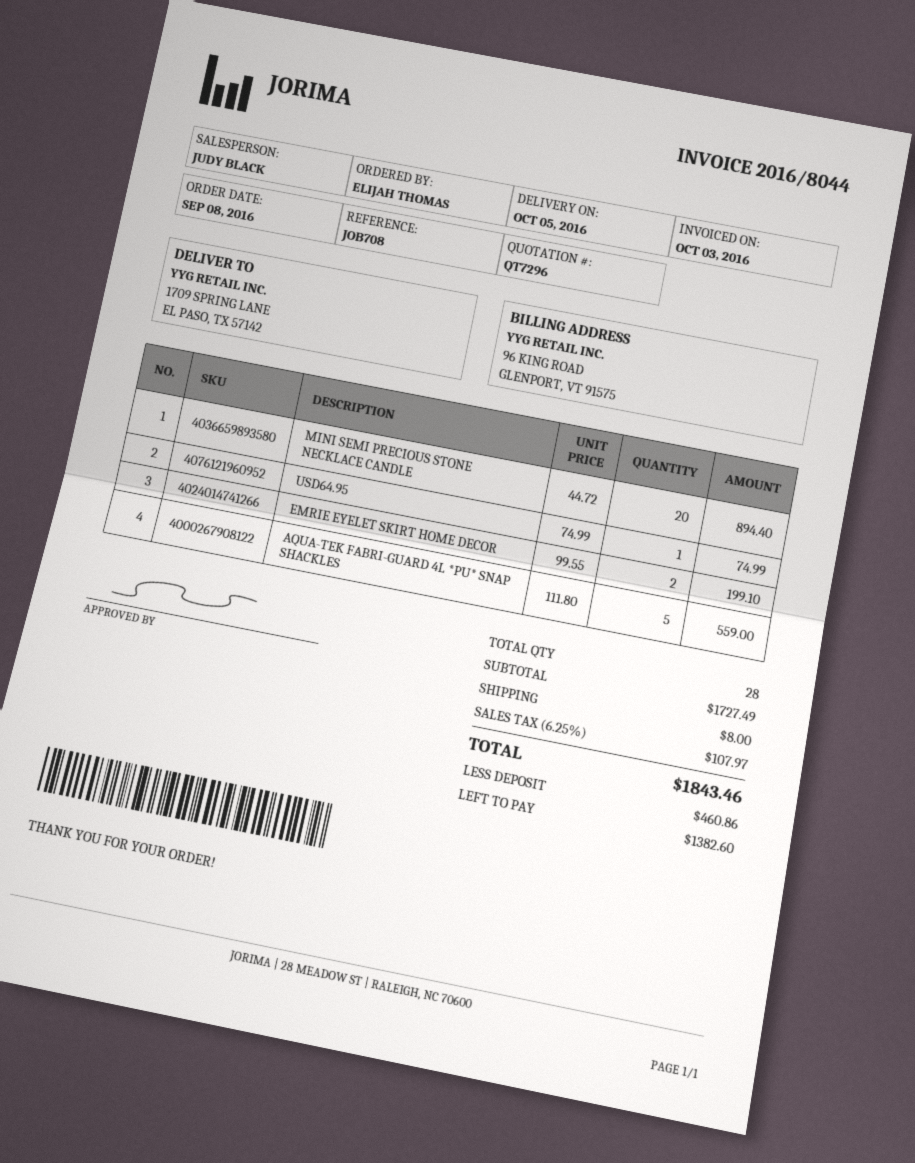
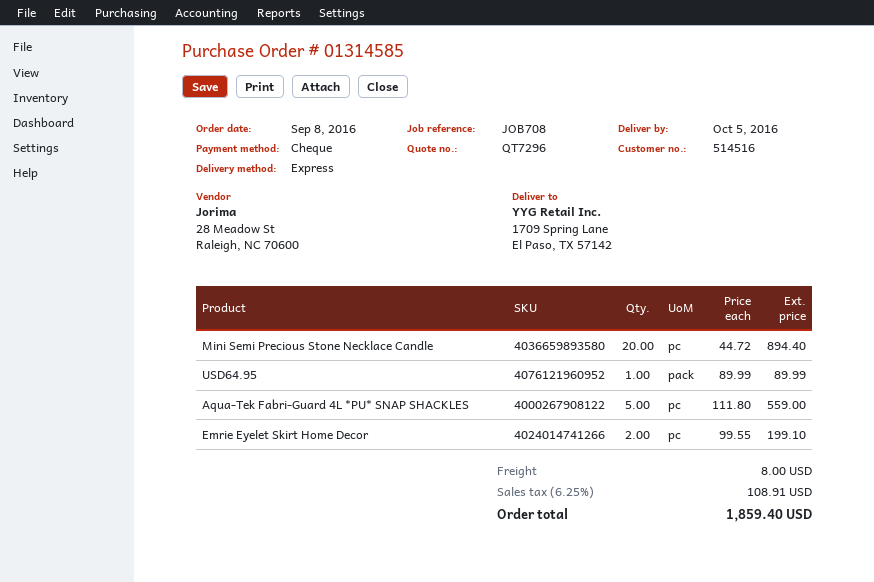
USD64.95: 1 x 74.99 = 74.99 -> 1 x 89.99 = 89.99
tax: 6.25% = 107.97 -> 6.25% = 108.91
total: 1843.46 -> 1859.40

